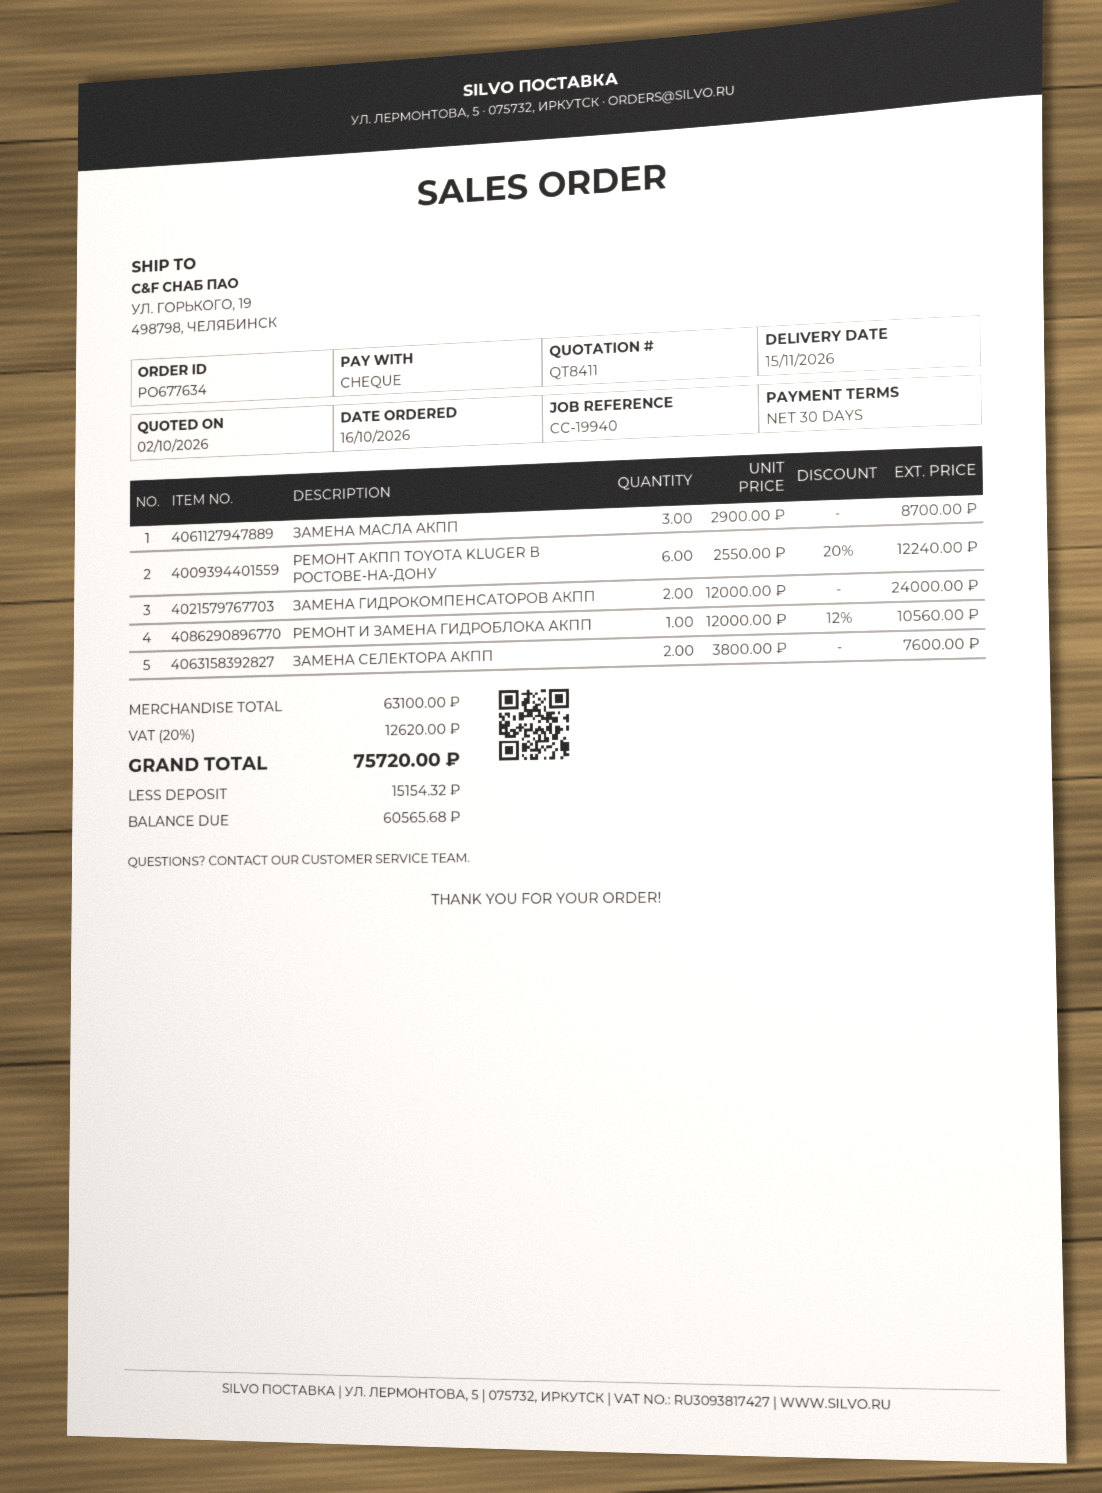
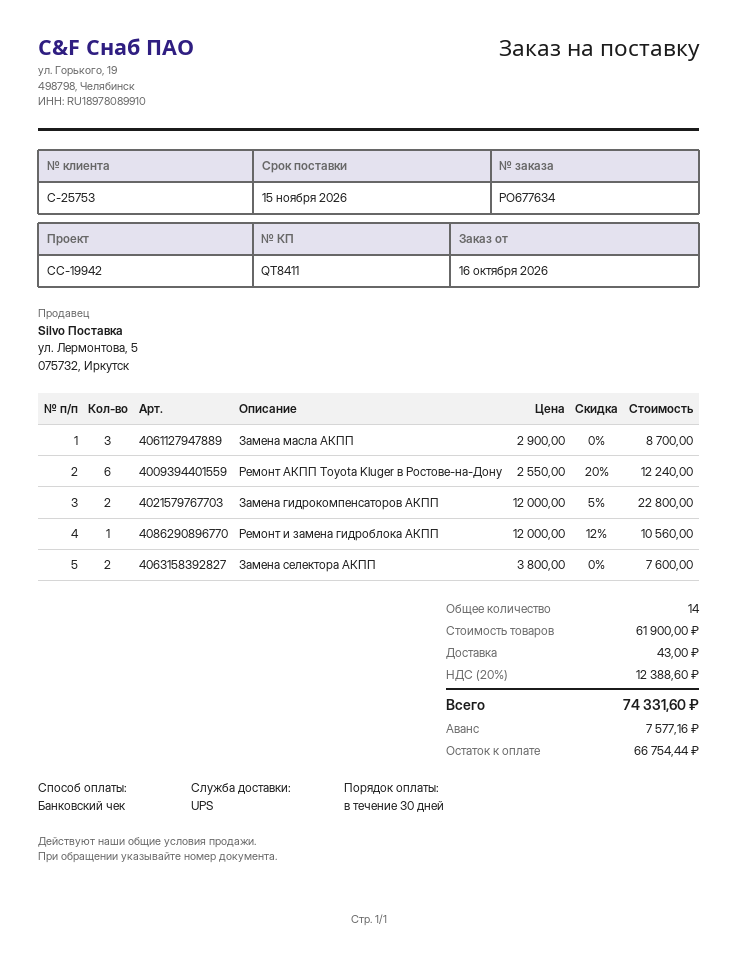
reference: CC-19940 -> CC-19942
ЗАМЕНА ГИДРОКОМПЕНСАТОРОВ АКПП: 2 x 12000.00 = 24000.00 -> 2 x 12000.00 - 5% = 22800.00
subtotal: 63100.00 -> 61900.00
shipping: none -> 43.00
tax: 20% = 12620.00 -> 20% = 12388.60
total: 75720.00 -> 74331.60
deposit: 15154.32 -> 7577.16
balance: 60565.68 -> 66754.44

